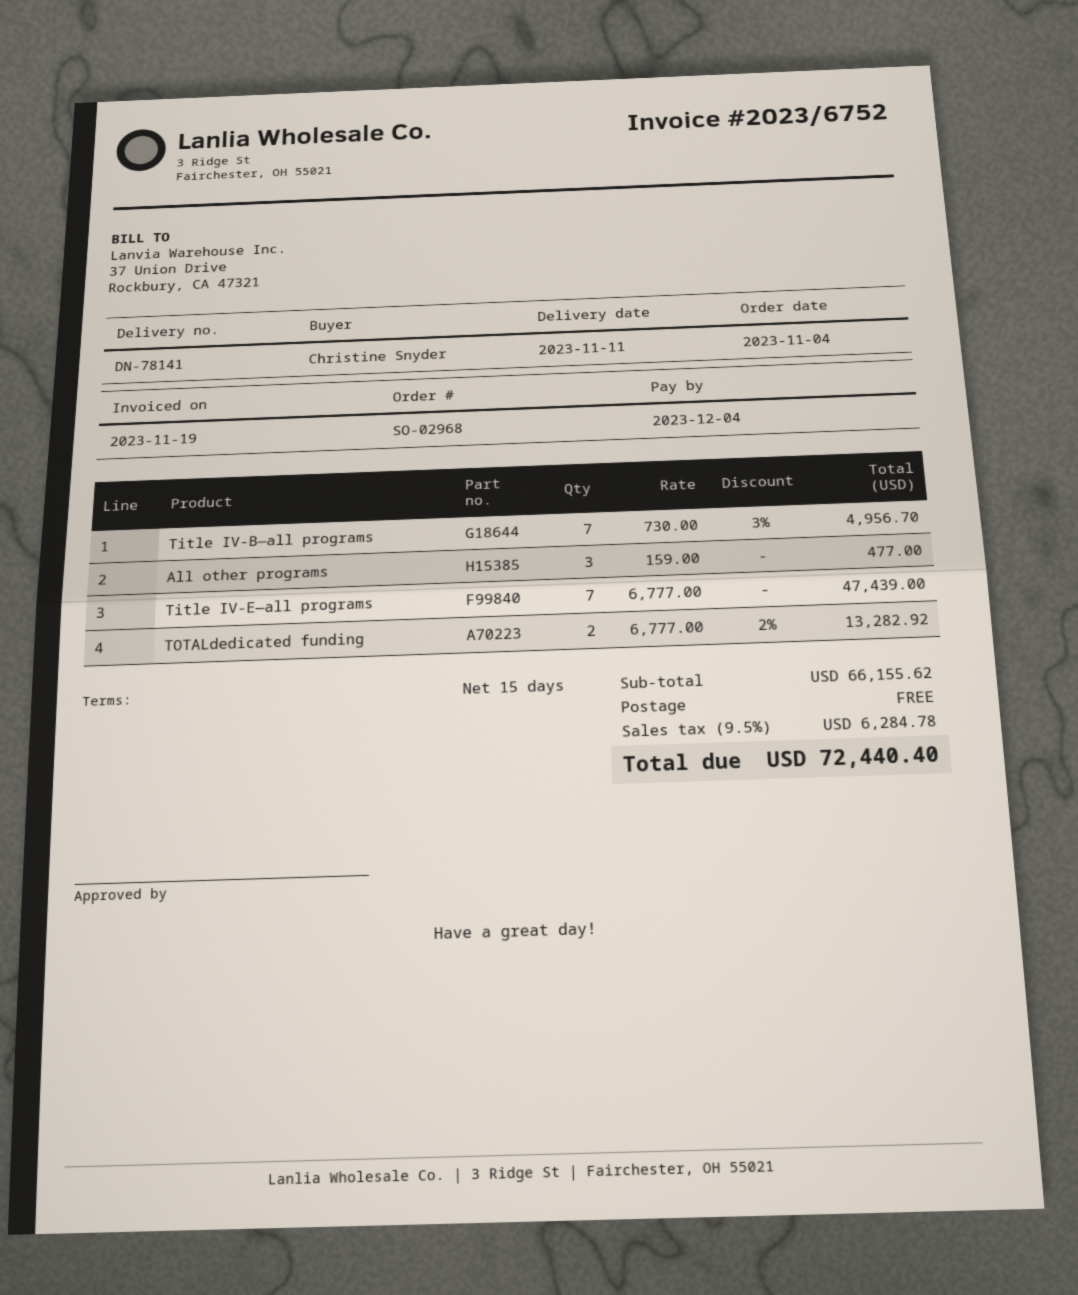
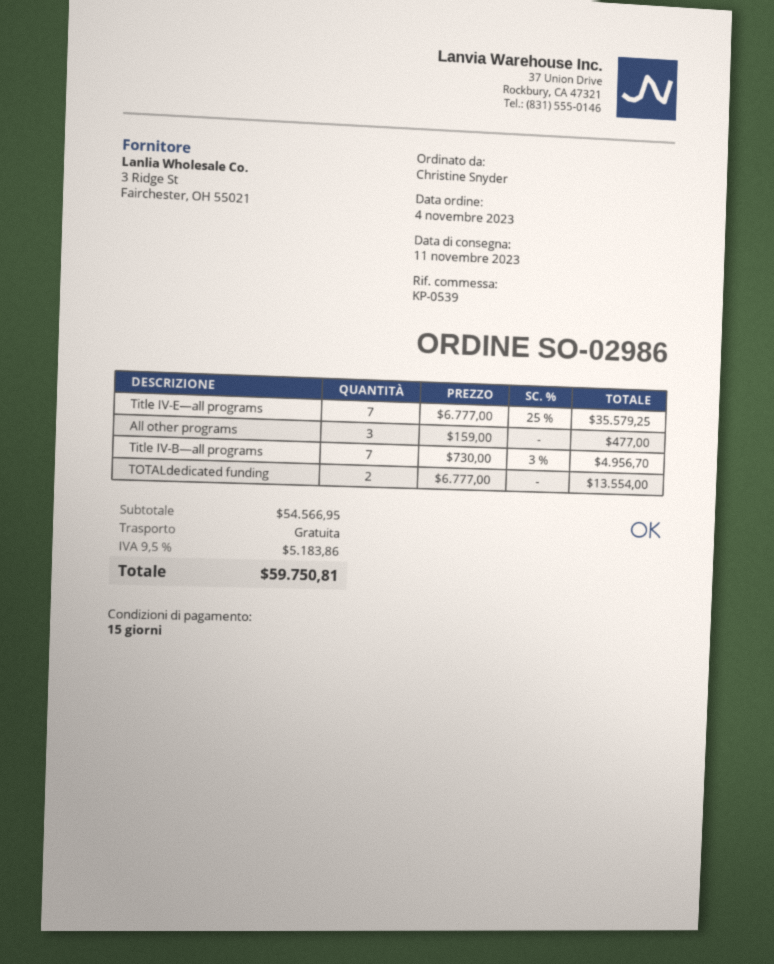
order number: SO-02968 -> SO-02986
Title IV-E—all programs: 7 x 6777.00 = 47439.00 -> 7 x 6777.00 - 25% = 35579.25
TOTALdedicated funding: 2 x 6777.00 - 2% = 13282.92 -> 2 x 6777.00 = 13554.00
subtotal: 66155.62 -> 54566.95
tax: 9.5% = 6284.78 -> 9.5% = 5183.86
total: 72440.40 -> 59750.81

